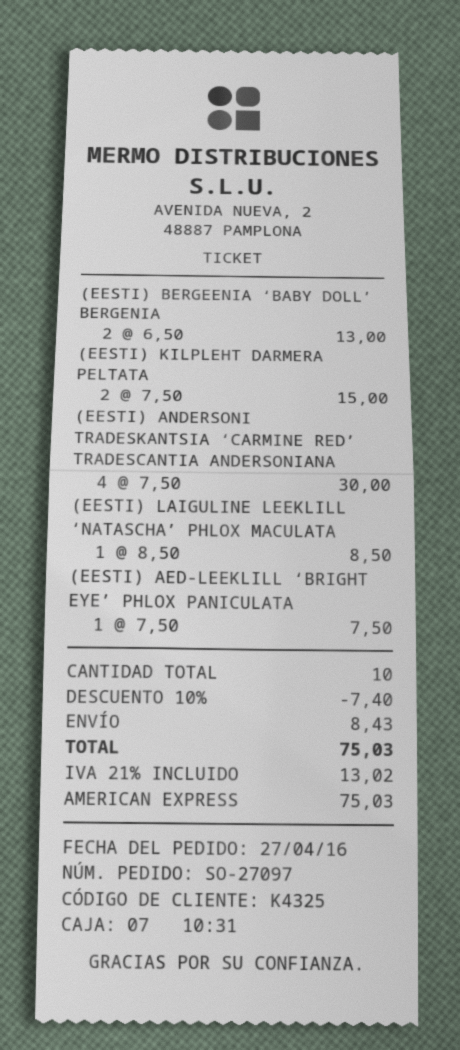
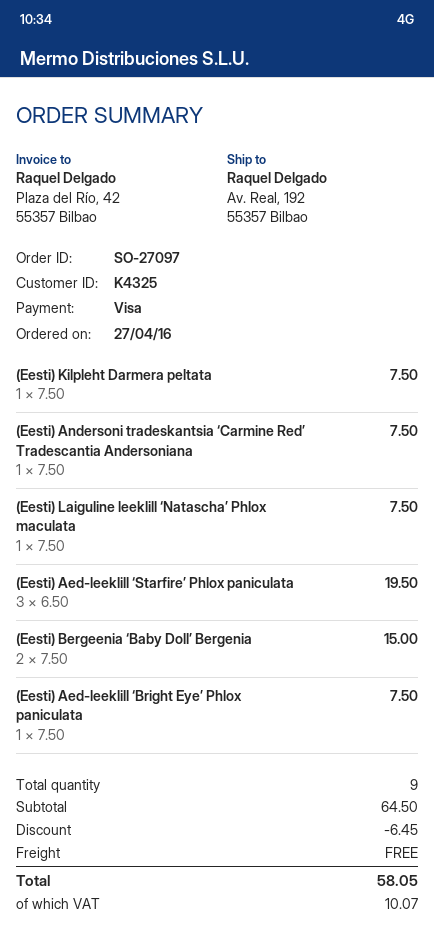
payment method: American Express -> Visa
(EESTI) BERGEENIA ‘BABY DOLL’ BERGENIA: 2 x 6.50 = 13.00 -> 2 x 7.50 = 15.00
(EESTI) KILPLEHT DARMERA PELTATA: 2 x 7.50 = 15.00 -> 1 x 7.50 = 7.50
(EESTI) ANDERSONI TRADESKANTSIA ‘CARMINE RED’ TRADESCANTIA ANDERSONIANA: 4 x 7.50 = 30.00 -> 1 x 7.50 = 7.50
(EESTI) LAIGULINE LEEKLILL ‘NATASCHA’ PHLOX MACULATA: 1 x 8.50 = 8.50 -> 1 x 7.50 = 7.50
(Eesti) Aed-leeklill ‘Starfire’ Phlox paniculata: none -> 3 x 6.50 = 19.50
total quantity: 10 -> 9
discount: 7.40 -> 6.45
shipping: 8.43 -> 0.00
tax: 13.02 -> 10.07
total: 75.03 -> 58.05

